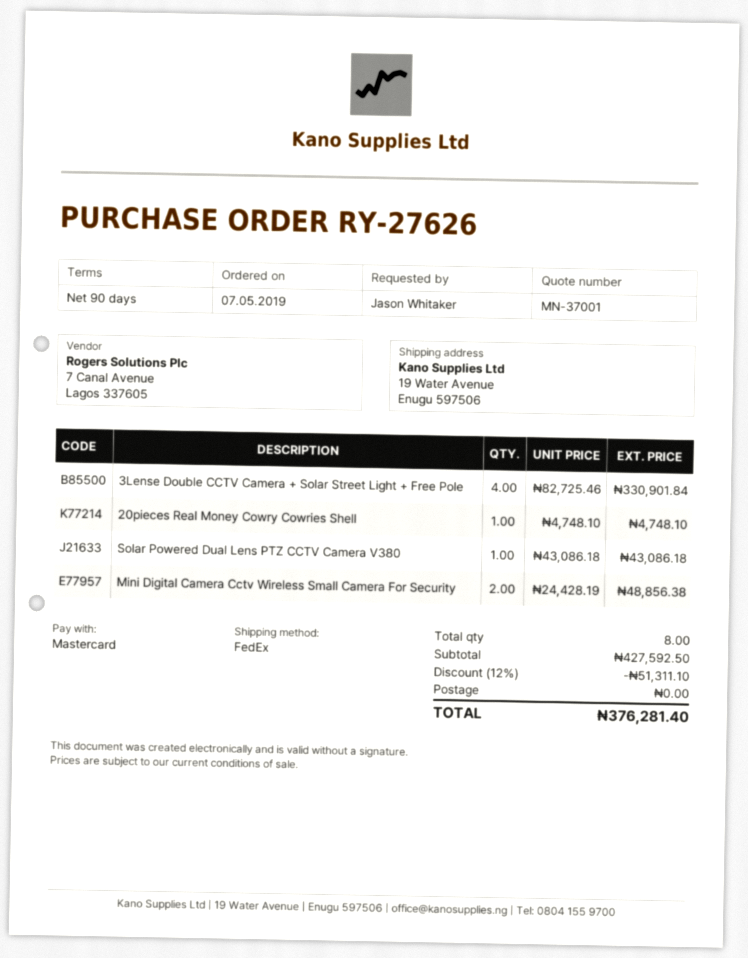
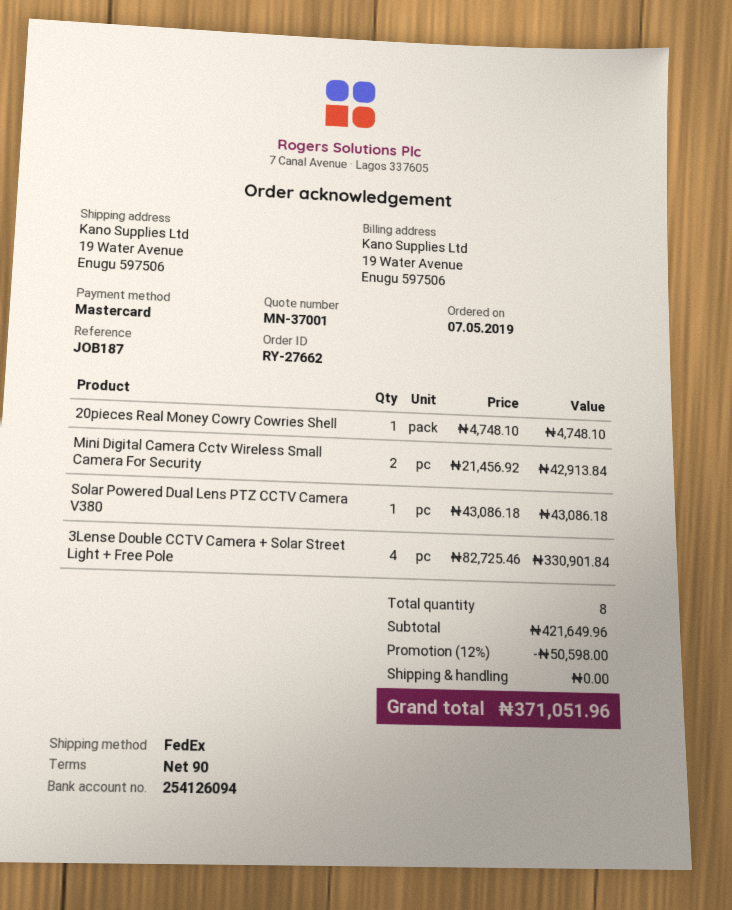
order number: RY-27626 -> RY-27662
Mini Digital Camera Cctv Wireless Small Camera For Security: 2 x 24428.19 = 48856.38 -> 2 x 21456.92 = 42913.84
subtotal: 427592.50 -> 421649.96
discount: 12% = 51311.10 -> 12% = 50598.00
total: 376281.40 -> 371051.96

